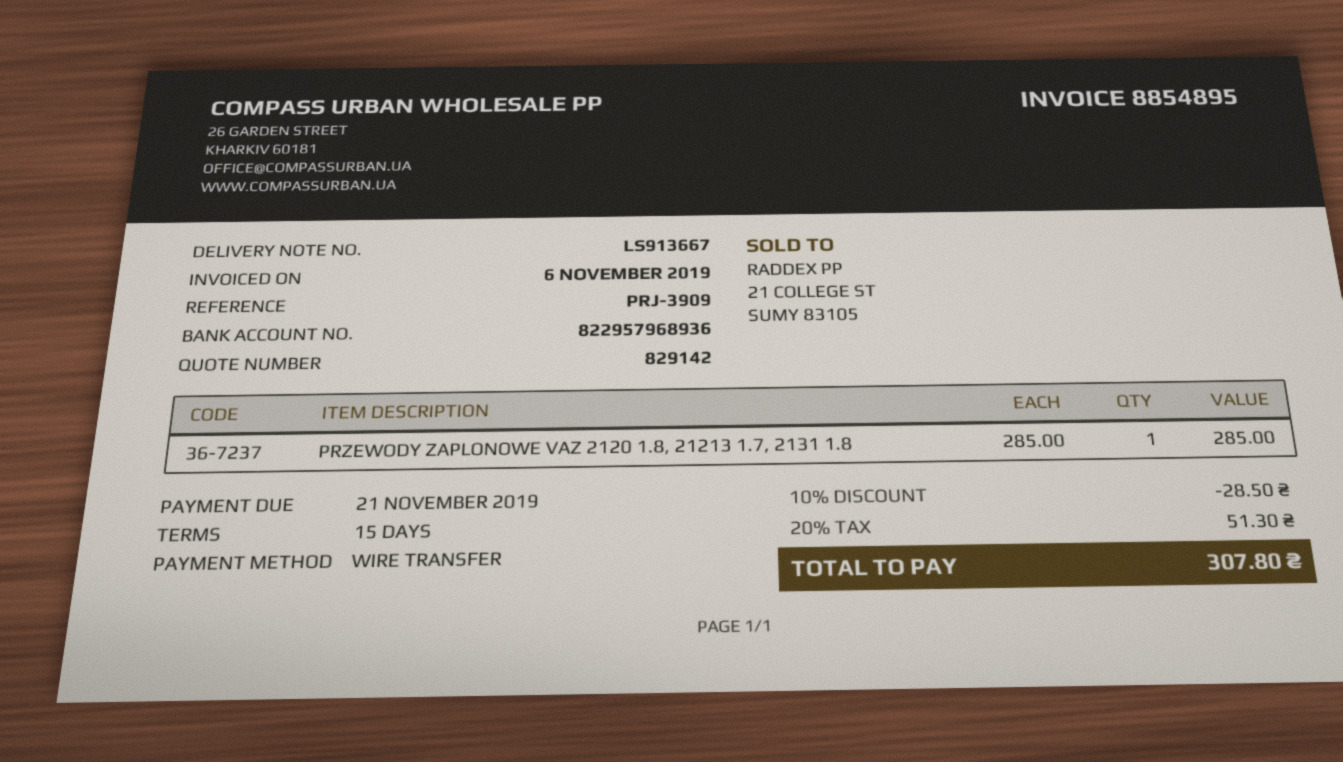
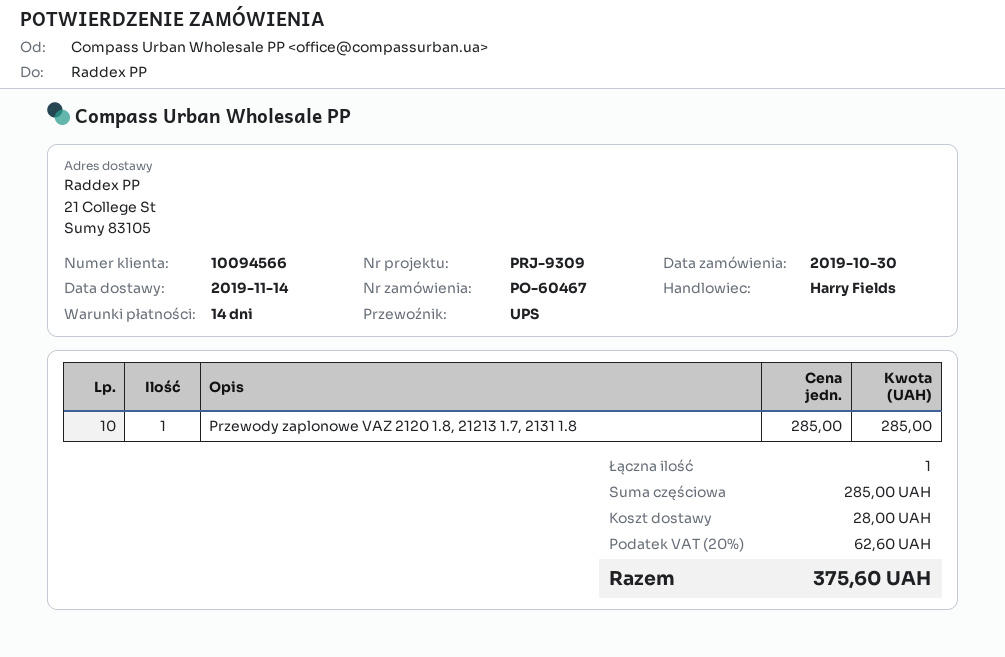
payment terms: 15 days -> 14 days
reference: PRJ-3909 -> PRJ-9309
discount: 10% = 28.50 -> none
shipping: none -> 28.00
tax: 20% = 51.30 -> 20% = 62.60
total: 307.80 -> 375.60

